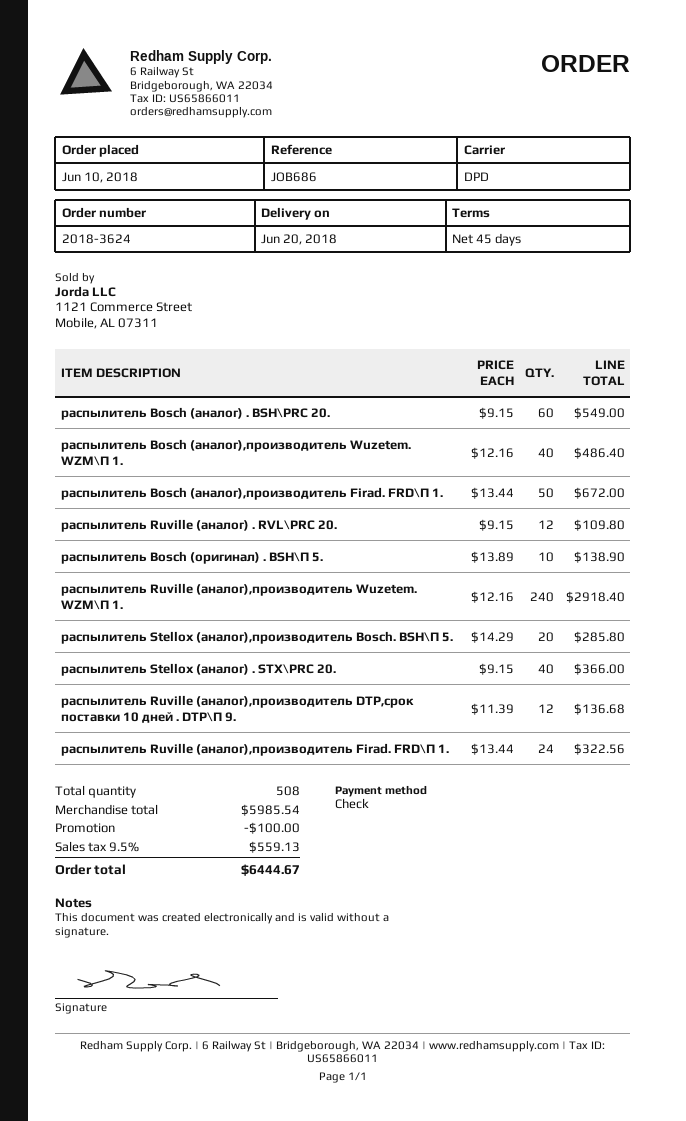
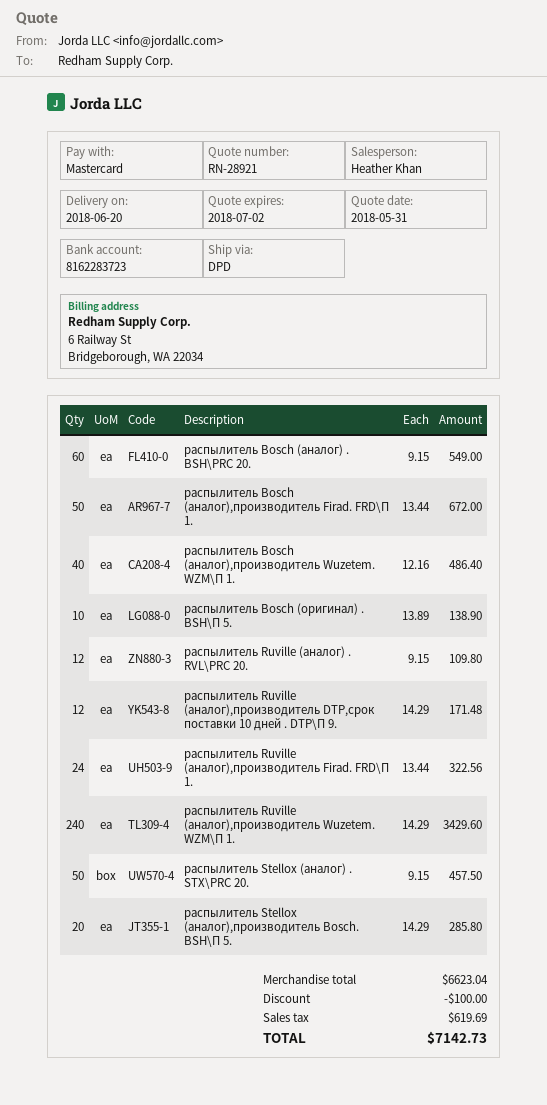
payment method: cheque -> Mastercard
распылитель Ruville (аналог),производитель Wuzetem. WZM\П 1.: 240 x 12.16 = 2918.40 -> 240 x 14.29 = 3429.60
распылитель Stellox (аналог) . STX\PRC 20.: 40 x 9.15 = 366.00 -> 50 x 9.15 = 457.50
распылитель Ruville (аналог),производитель DTP,срок поставки 10 дней . DTP\П 9.: 12 x 11.39 = 136.68 -> 12 x 14.29 = 171.48
subtotal: 5985.54 -> 6623.04
tax: 559.13 -> 619.69
total: 6444.67 -> 7142.73

